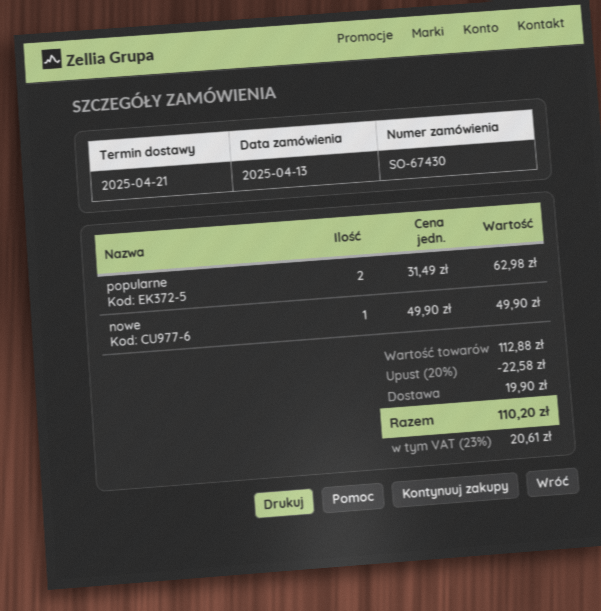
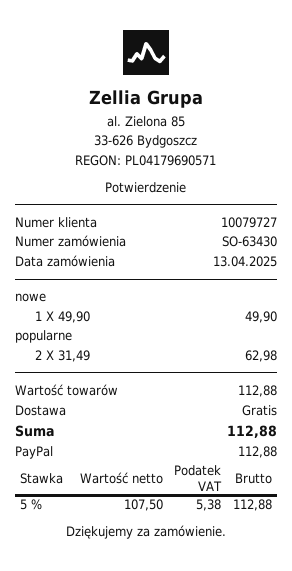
order number: SO-67430 -> SO-63430
discount: 20% = 22.58 -> none
shipping: 19.90 -> 0.00
tax: 23% = 20.61 -> 5% = 5.38
total: 110.20 -> 112.88

